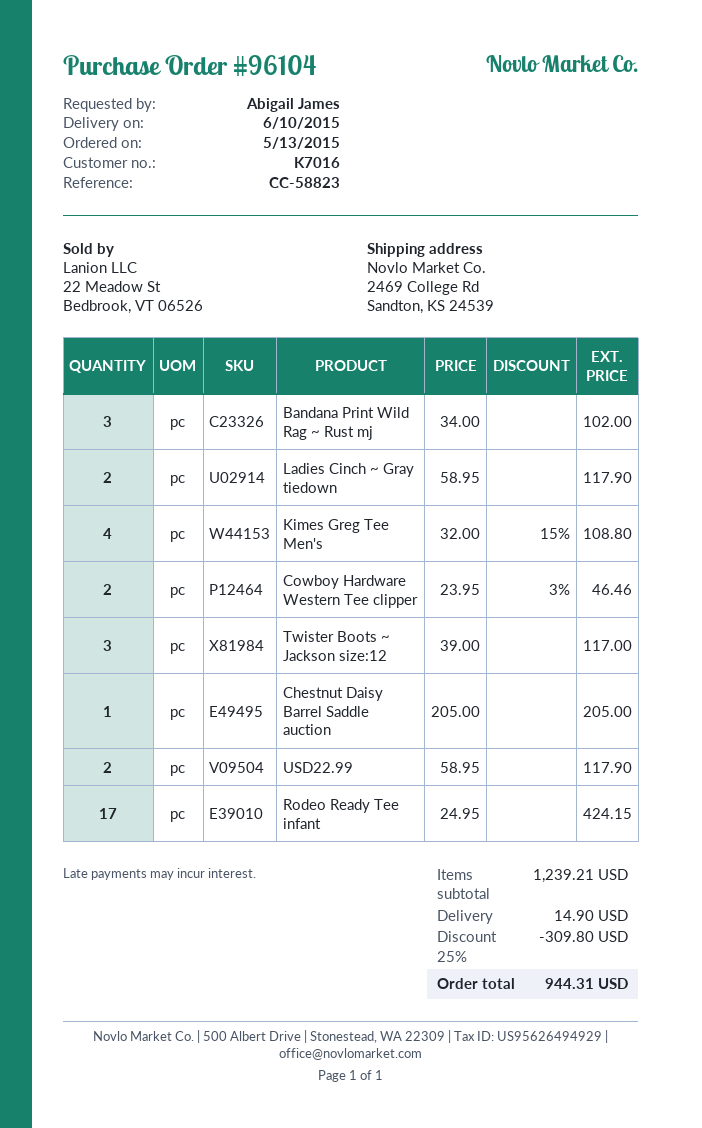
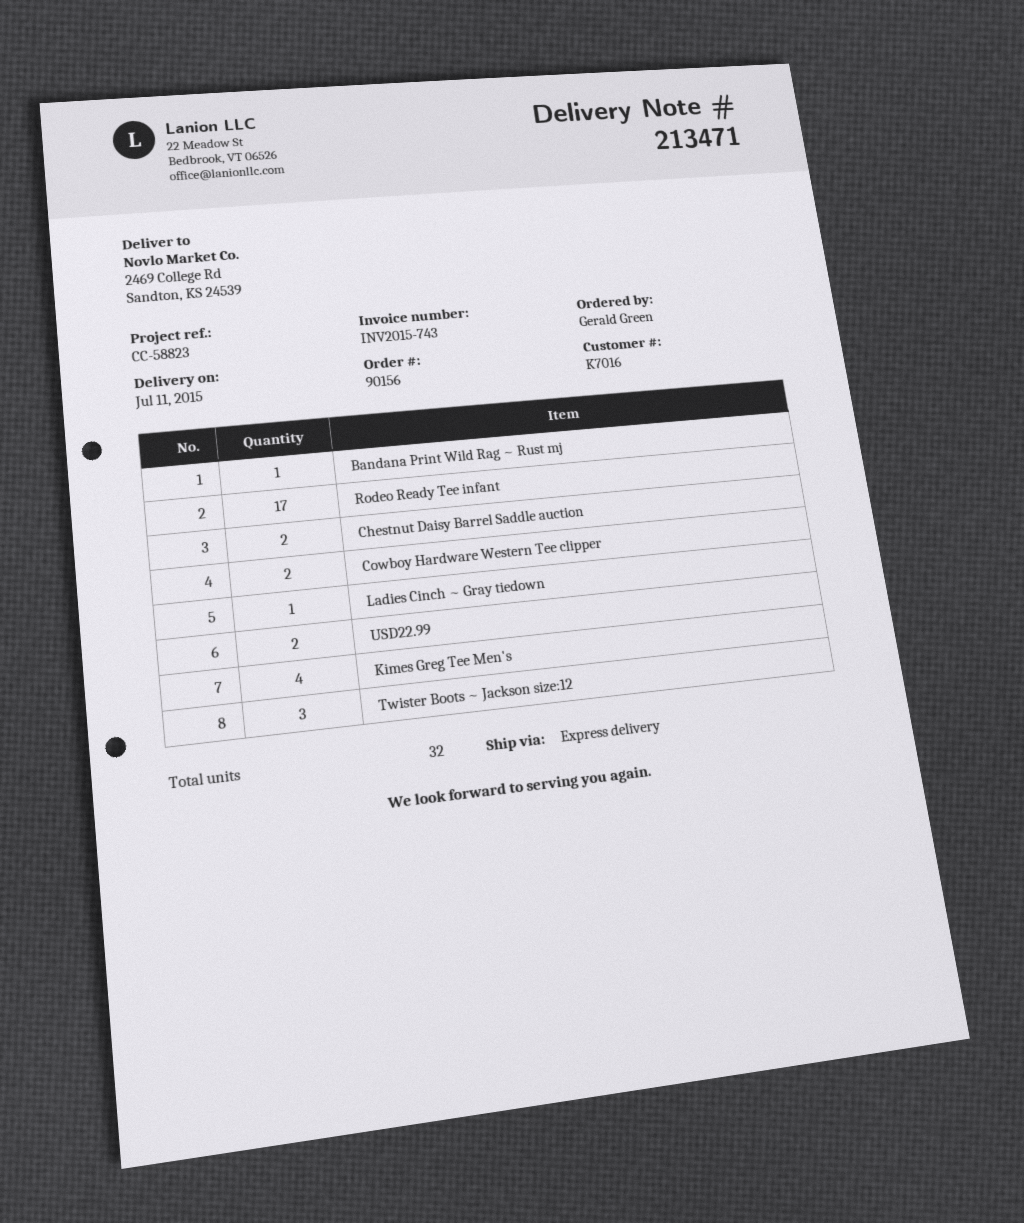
order number: 96104 -> 90156
delivery date: 2015-06-10 -> 2015-07-11
ordered by: Abigail James -> Gerald Green
Bandana Print Wild Rag ~ Rust mj: 3 -> 1
Ladies Cinch ~ Gray tiedown: 2 -> 1
Chestnut Daisy Barrel Saddle auction: 1 -> 2

